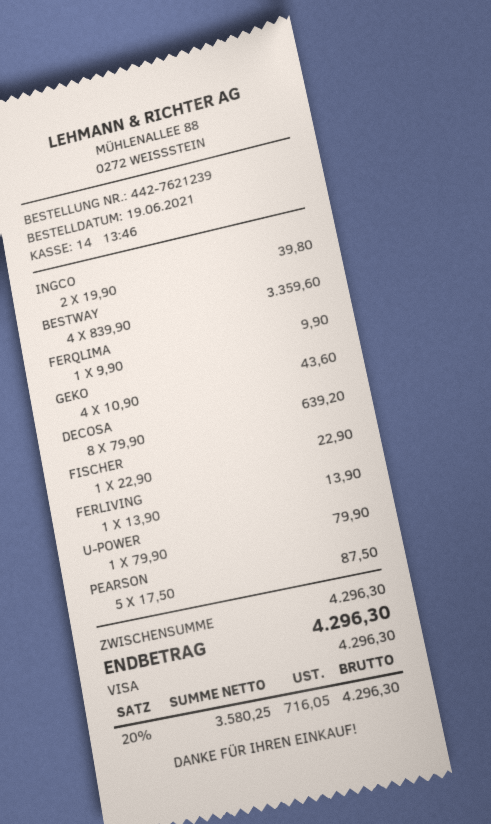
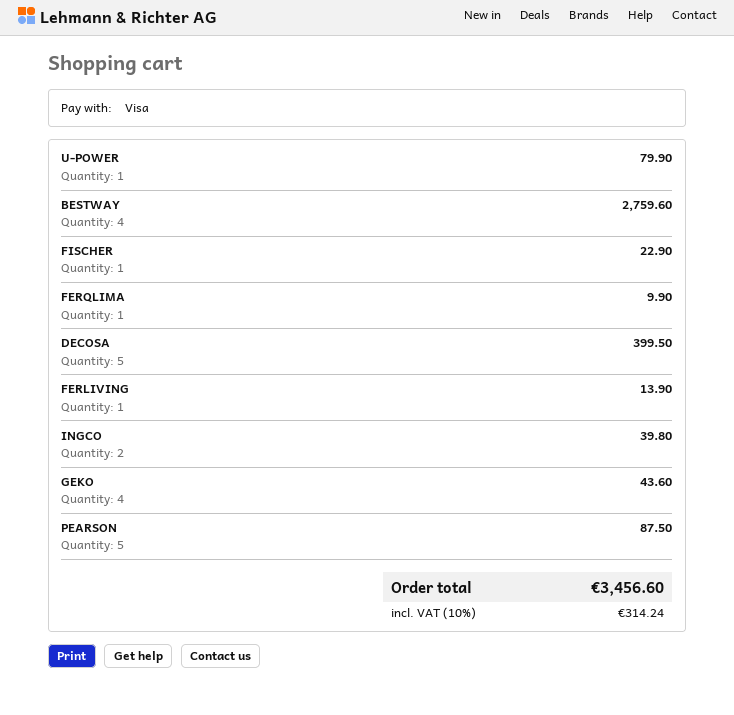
BESTWAY: 4 for 3359.60 -> 4 for 2759.60
DECOSA: 8 for 639.20 -> 5 for 399.50
tax: 20% = 716.05 -> 10% = 314.24
total: 4296.30 -> 3456.60

